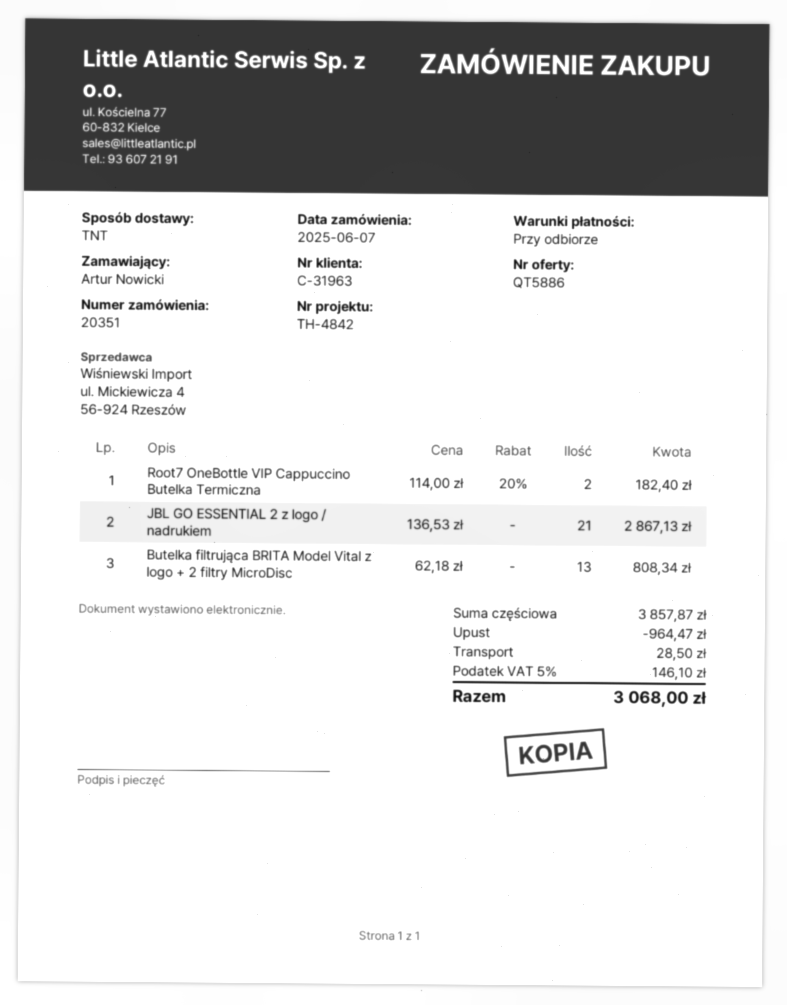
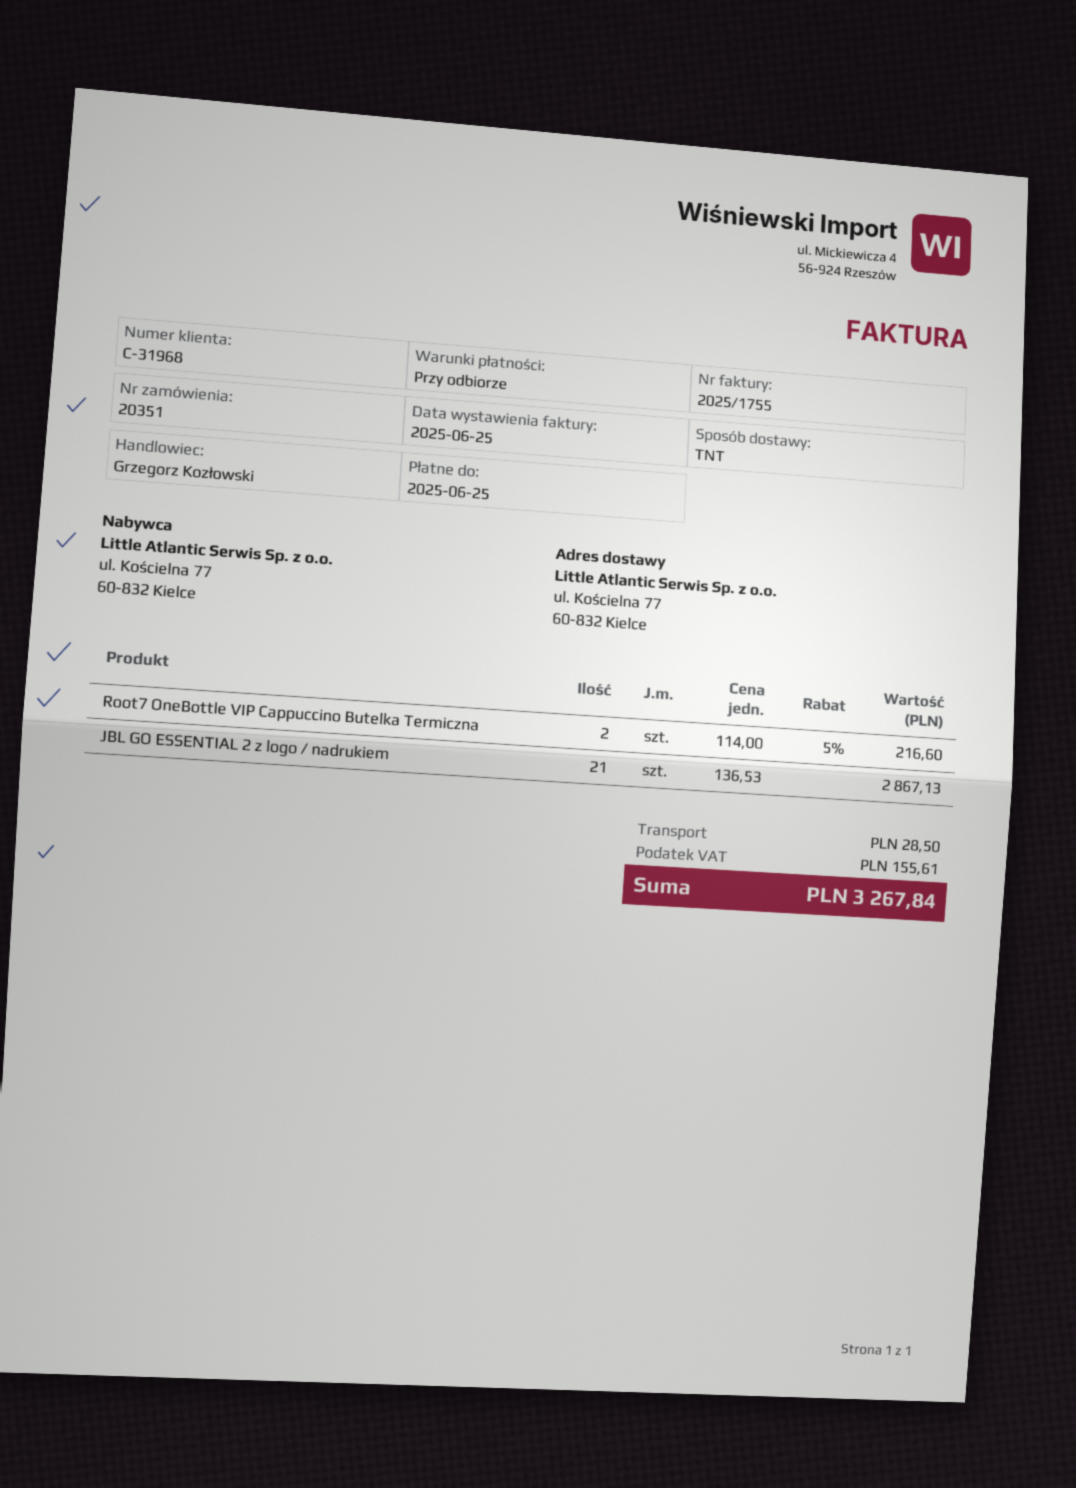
customer number: C-31963 -> C-31968
Root7 OneBottle VIP Cappuccino Butelka Termiczna: 2 x 114.00 - 20% = 182.40 -> 2 x 114.00 - 5% = 216.60
Butelka filtrująca BRITA Model Vital z logo + 2 filtry MicroDisc: 13 x 62.18 = 808.34 -> none
discount: 964.47 -> none
tax: 146.10 -> 155.61
total: 3068.00 -> 3267.84

